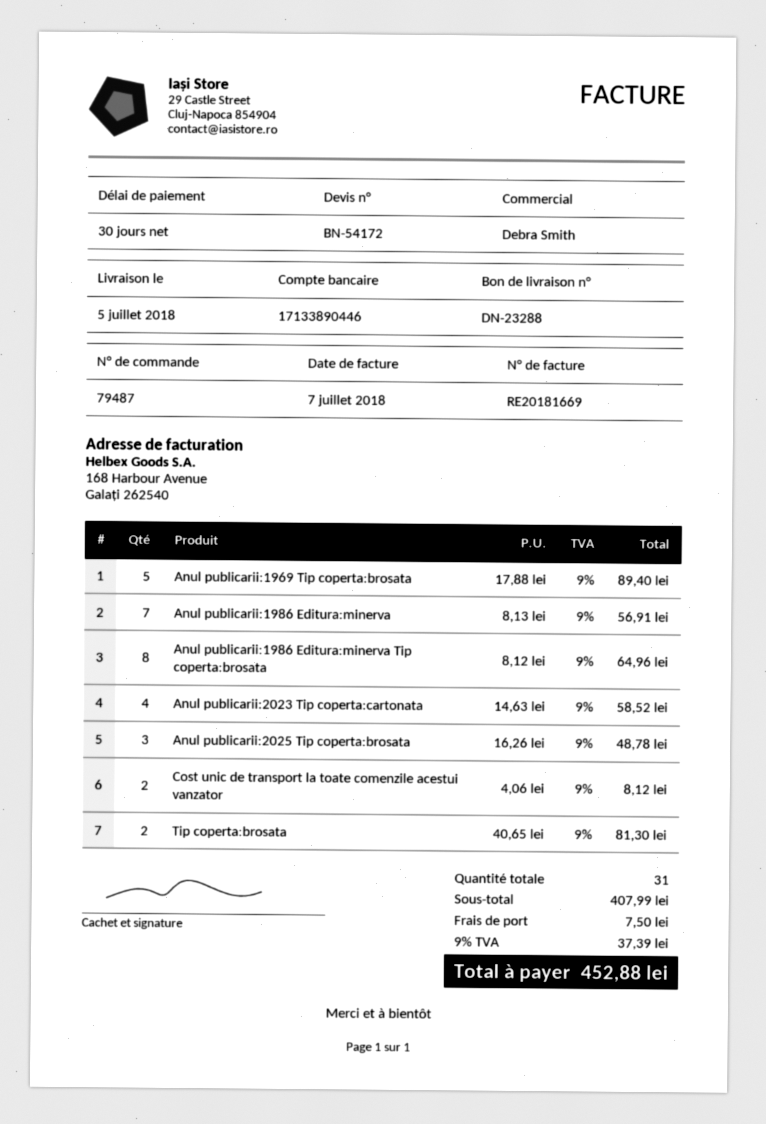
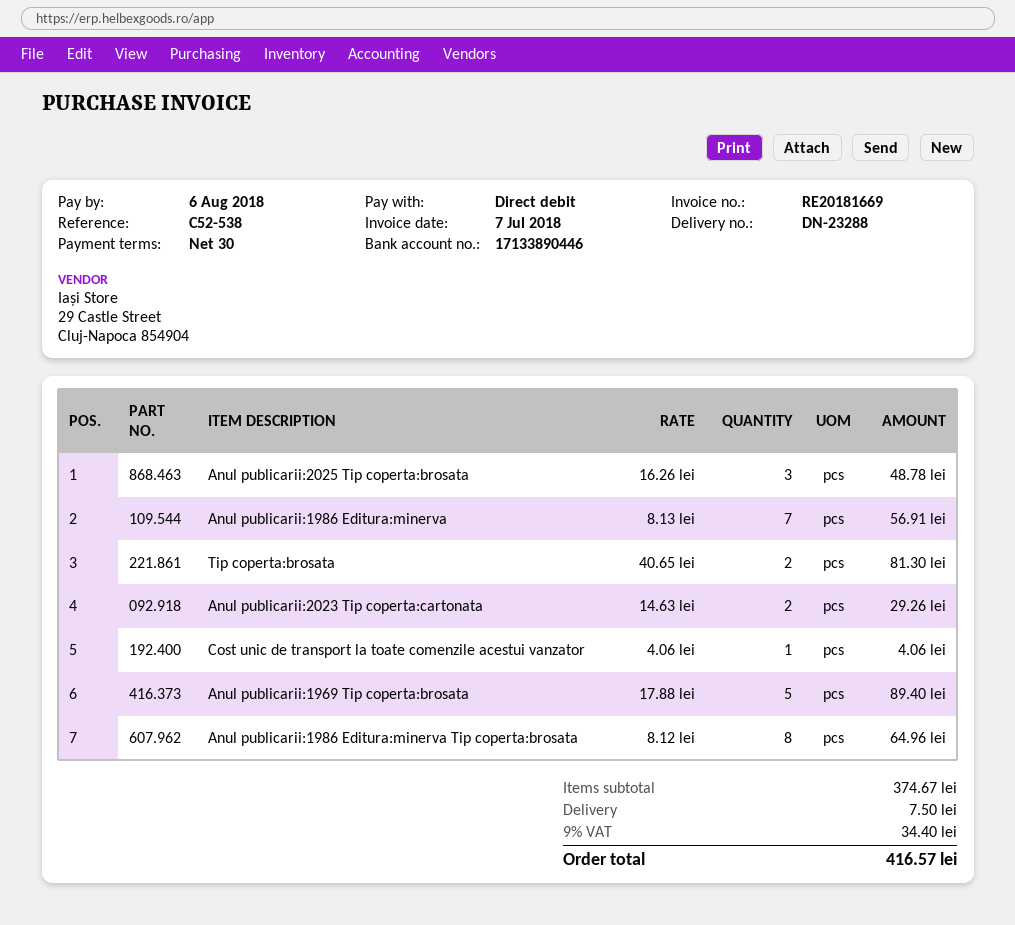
Anul publicarii:2023 Tip coperta:cartonata: 4 x 14.63 = 58.52 -> 2 x 14.63 = 29.26
Cost unic de transport la toate comenzile acestui vanzator: 2 x 4.06 = 8.12 -> 1 x 4.06 = 4.06
subtotal: 407.99 -> 374.67
tax: 9% = 37.39 -> 9% = 34.40
total: 452.88 -> 416.57

